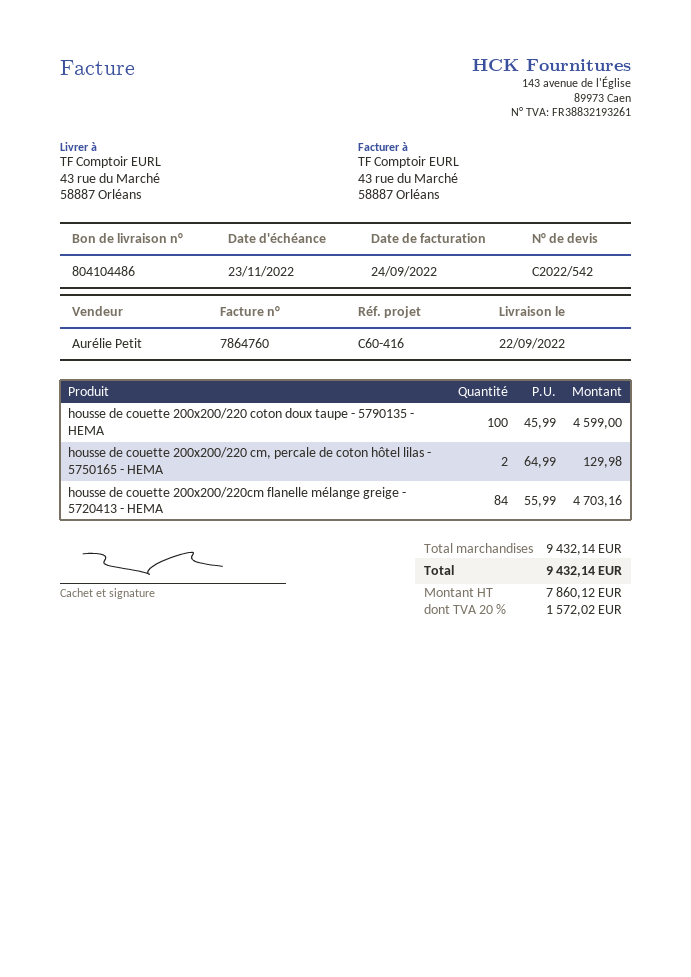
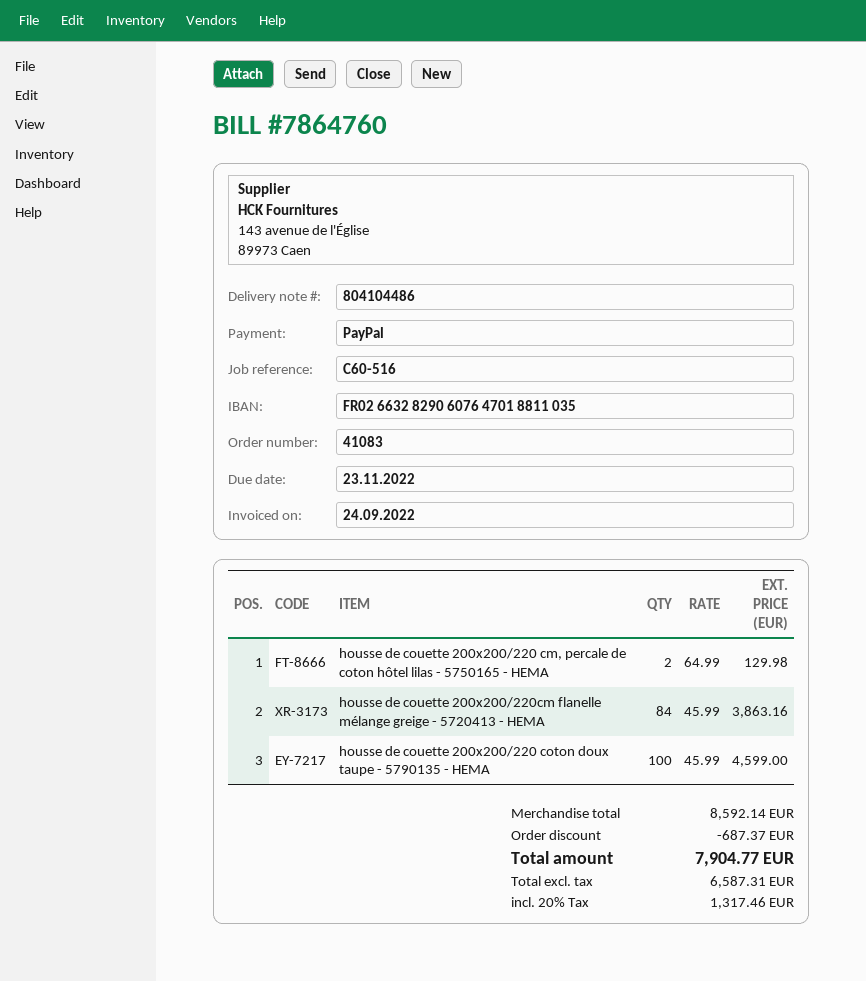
reference: C60-416 -> C60-516
housse de couette 200x200/220cm flanelle mélange greige - 5720413 - HEMA: 84 x 55.99 = 4703.16 -> 84 x 45.99 = 3863.16
subtotal: 9432.14 -> 8592.14
discount: none -> 687.37
net: 7860.12 -> 6587.31
tax: 20% = 1572.02 -> 20% = 1317.46
total: 9432.14 -> 7904.77

